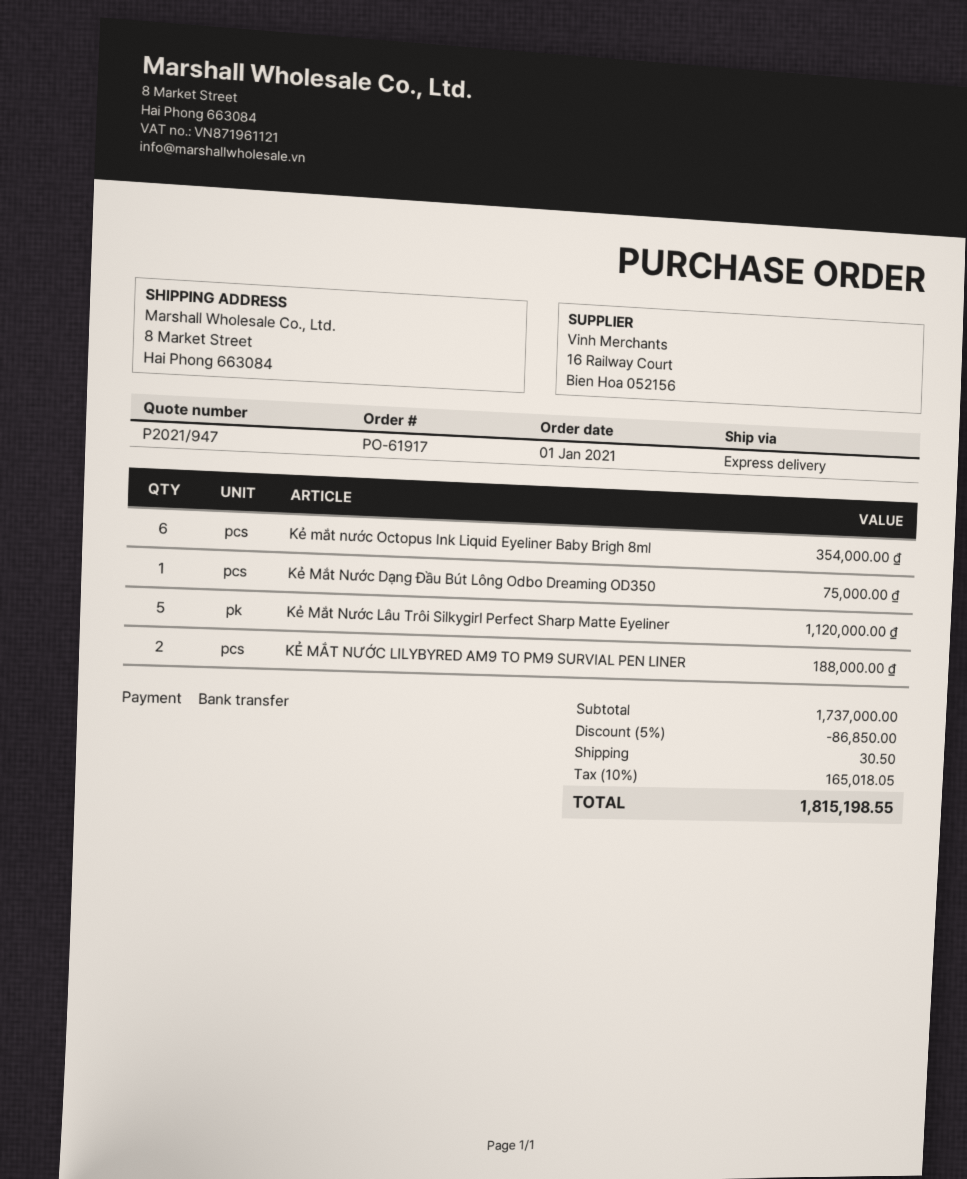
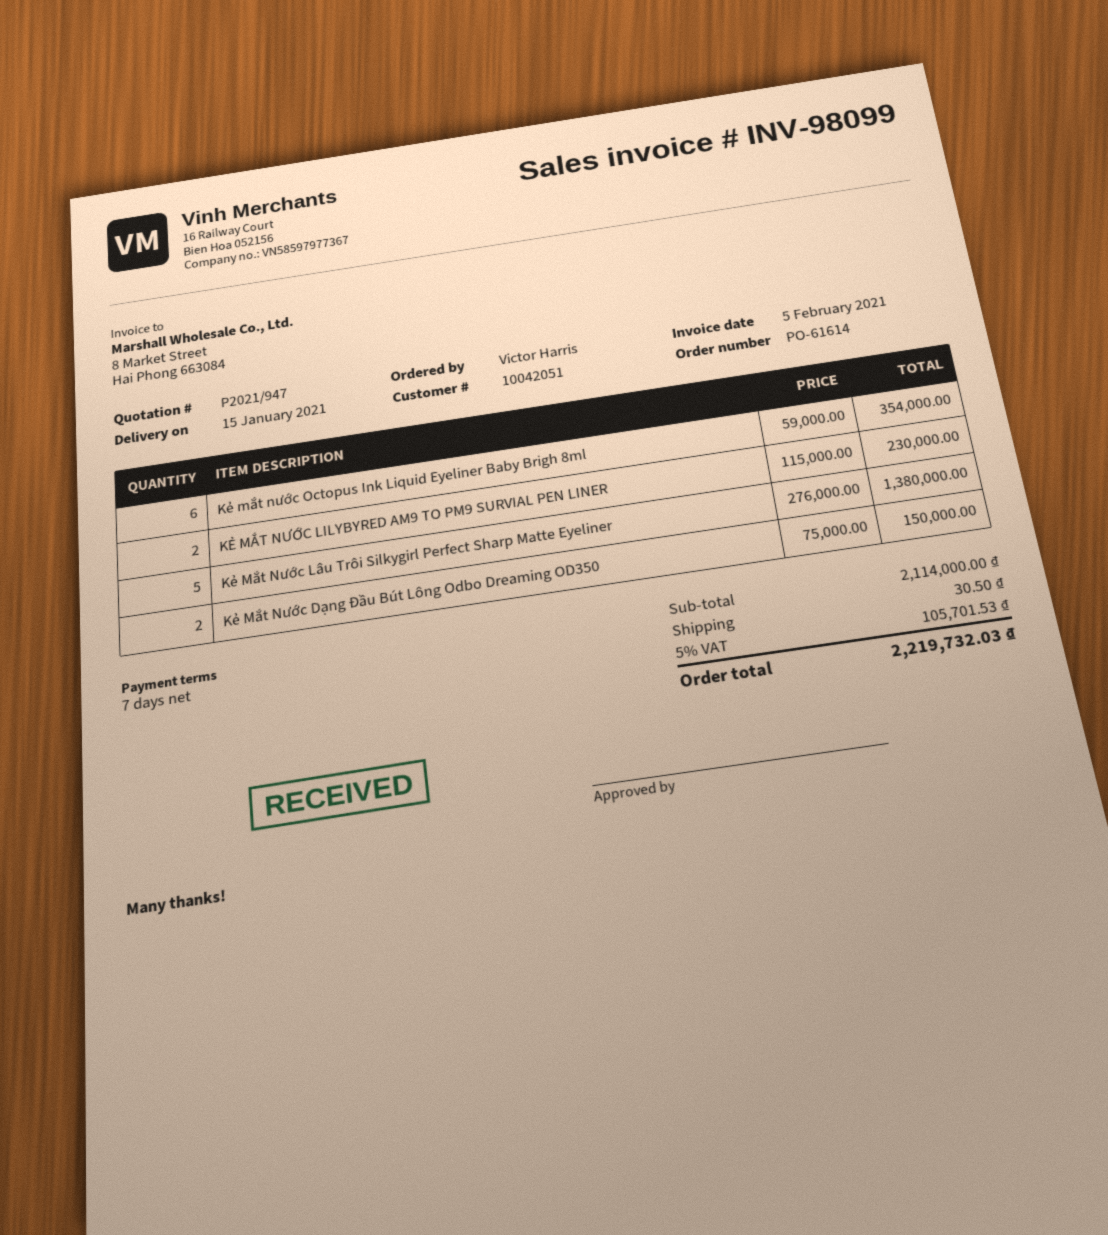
order number: PO-61917 -> PO-61614
Kẻ Mắt Nước Dạng Đầu Bút Lông Odbo Dreaming OD350: 1 for 75000.00 -> 2 for 150000.00
Kẻ Mắt Nước Lâu Trôi Silkygirl Perfect Sharp Matte Eyeliner: 5 for 1120000.00 -> 5 for 1380000.00
KẺ MẮT NƯỚC LILYBYRED AM9 TO PM9 SURVIAL PEN LINER: 2 for 188000.00 -> 2 for 230000.00
subtotal: 1737000.00 -> 2114000.00
discount: 5% = 86850.00 -> none
tax: 10% = 165018.05 -> 5% = 105701.53
total: 1815198.55 -> 2219732.03

